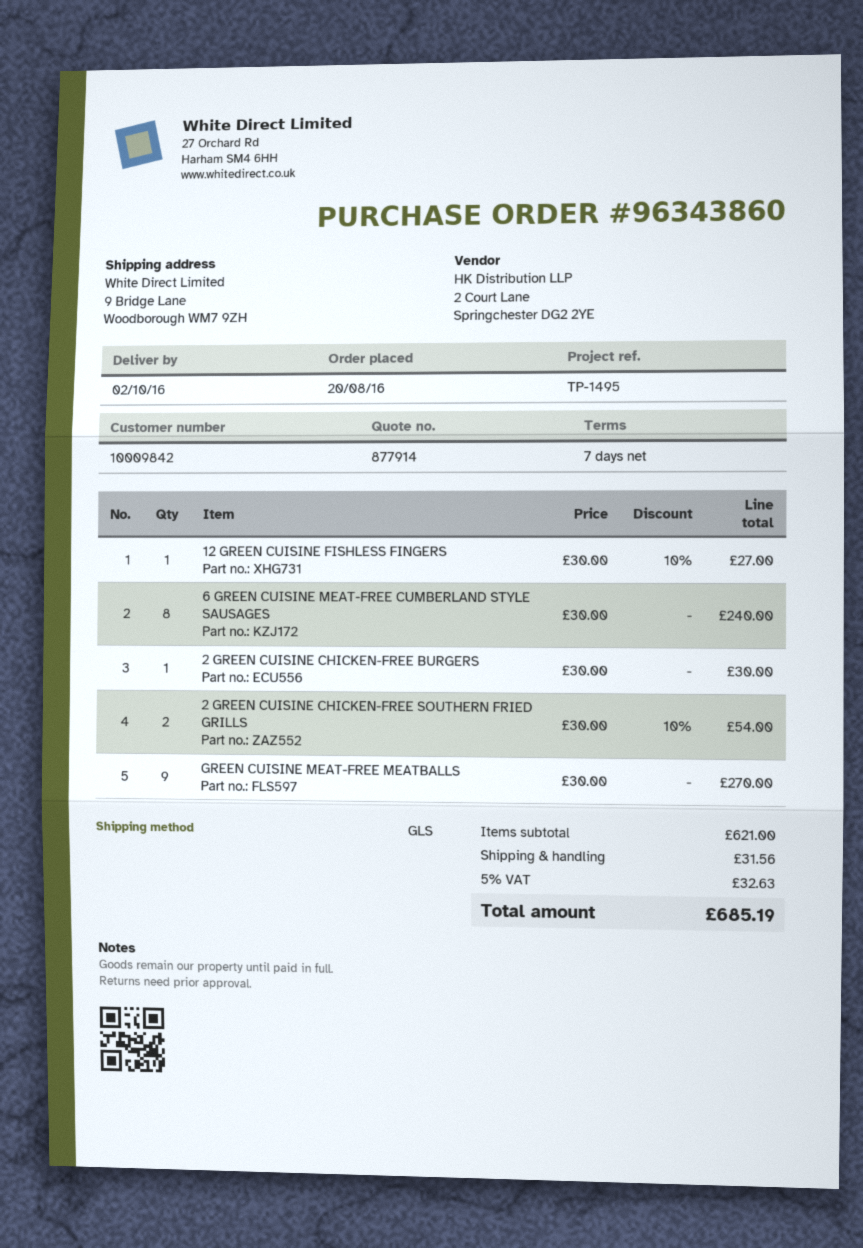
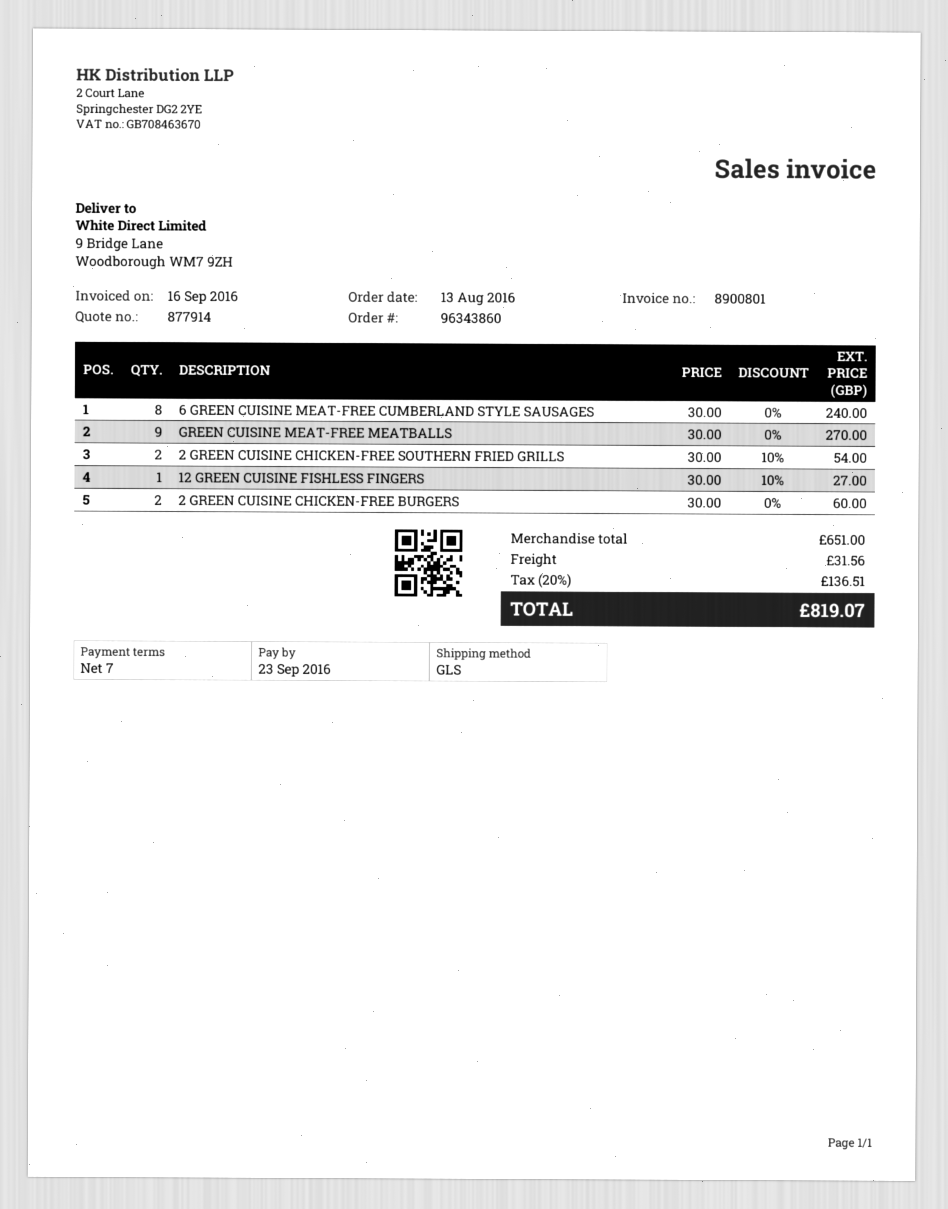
order date: 2016-08-20 -> 2016-08-13
2 GREEN CUISINE CHICKEN-FREE BURGERS: 1 x 30.00 = 30.00 -> 2 x 30.00 = 60.00
subtotal: 621.00 -> 651.00
tax: 5% = 32.63 -> 20% = 136.51
total: 685.19 -> 819.07

